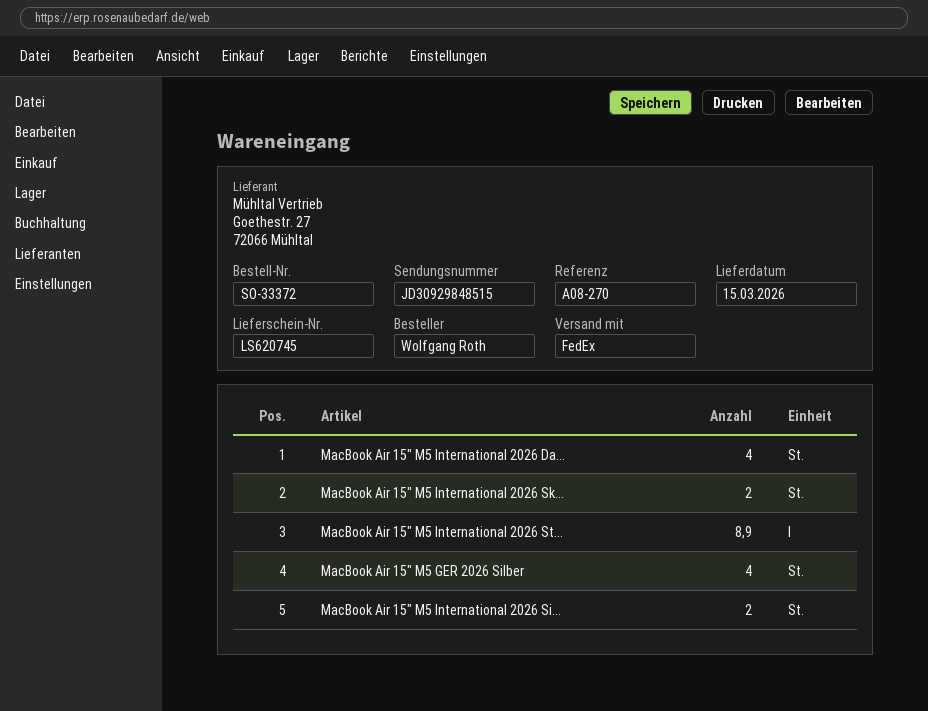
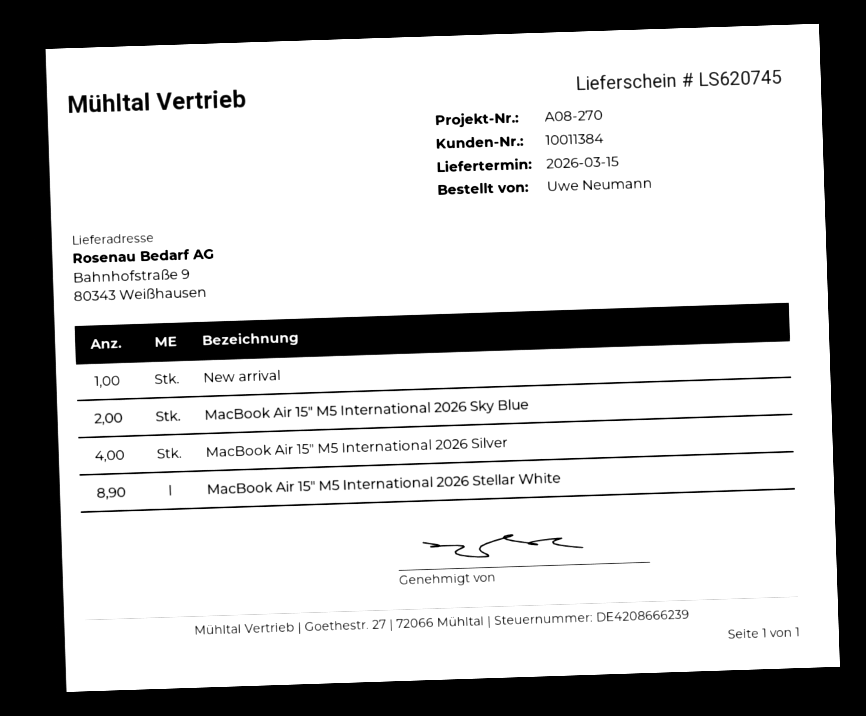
ordered by: Wolfgang Roth -> Uwe Neumann
MacBook Air 15" M5 International 2026 Da...: 4 -> none
MacBook Air 15" M5 GER 2026 Silber: 4 -> none
MacBook Air 15" M5 International 2026 Si...: 2 -> 4
New arrival: none -> 1

